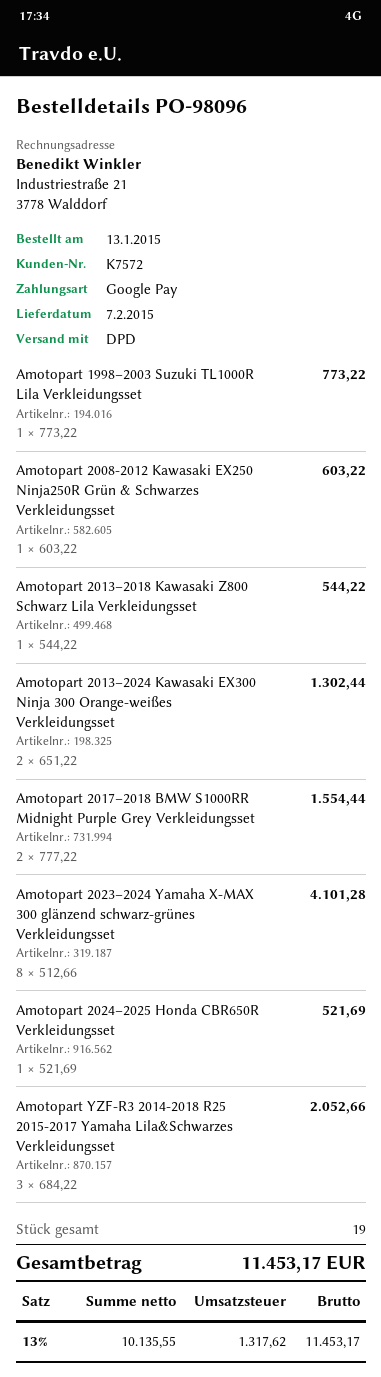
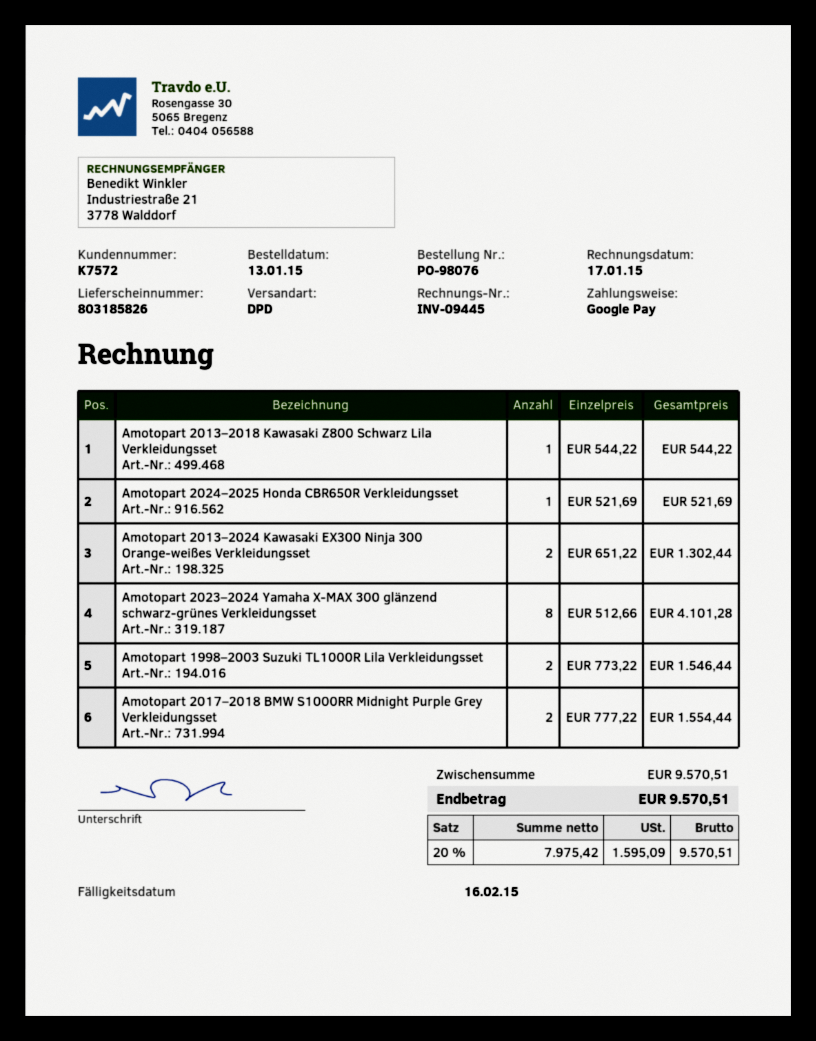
order number: PO-98096 -> PO-98076
Amotopart 1998–2003 Suzuki TL1000R Lila Verkleidungsset: 1 x 773.22 = 773.22 -> 2 x 773.22 = 1546.44
Amotopart 2008-2012 Kawasaki EX250 Ninja250R Grün & Schwarzes Verkleidungsset: 1 x 603.22 = 603.22 -> none
Amotopart YZF-R3 2014-2018 R25 2015-2017 Yamaha Lila&Schwarzes Verkleidungsset: 3 x 684.22 = 2052.66 -> none
net: 10135.55 -> 7975.42
tax: 13% = 1317.62 -> 20% = 1595.09
total: 11453.17 -> 9570.51

